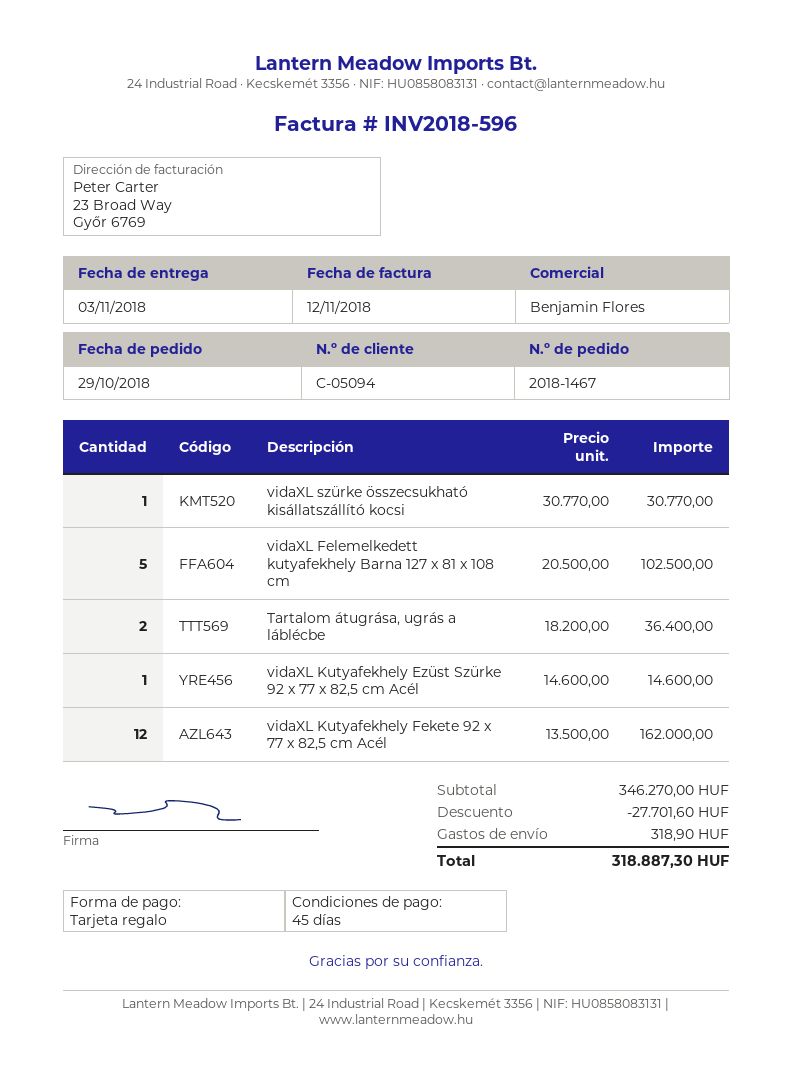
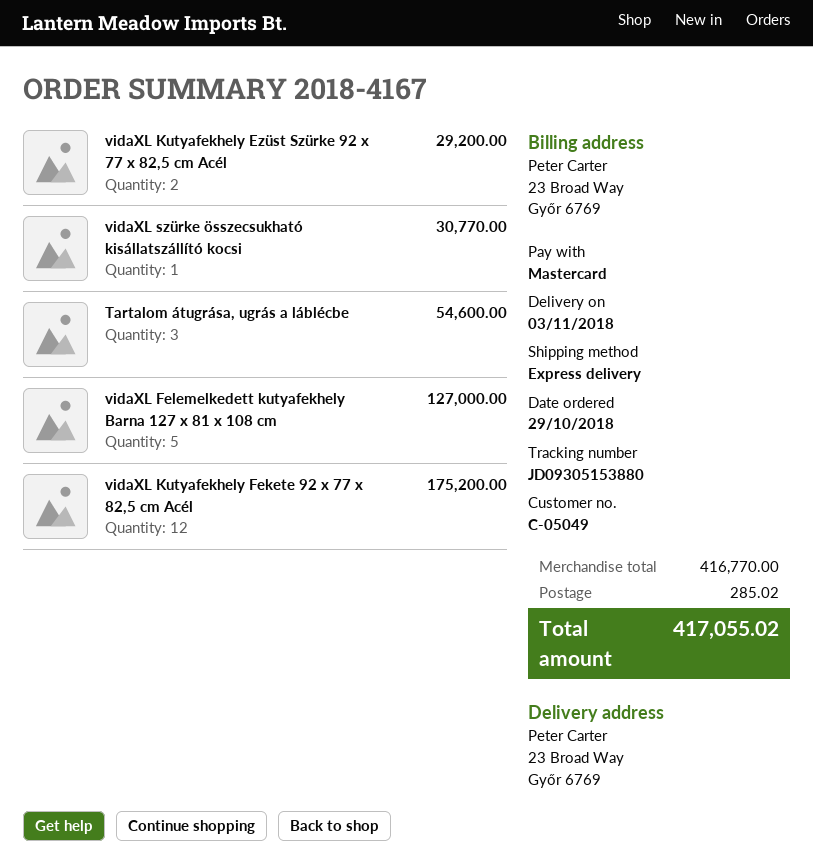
order number: 2018-1467 -> 2018-4167
customer number: C-05094 -> C-05049
payment method: gift card -> Mastercard
vidaXL Felemelkedett kutyafekhely Barna 127 x 81 x 108 cm: 5 for 102500.00 -> 5 for 127000.00
Tartalom átugrása, ugrás a láblécbe: 2 for 36400.00 -> 3 for 54600.00
vidaXL Kutyafekhely Ezüst Szürke 92 x 77 x 82,5 cm Acél: 1 for 14600.00 -> 2 for 29200.00
vidaXL Kutyafekhely Fekete 92 x 77 x 82,5 cm Acél: 12 for 162000.00 -> 12 for 175200.00
subtotal: 346270.00 -> 416770.00
discount: 27701.60 -> none
shipping: 318.90 -> 285.02
total: 318887.30 -> 417055.02

